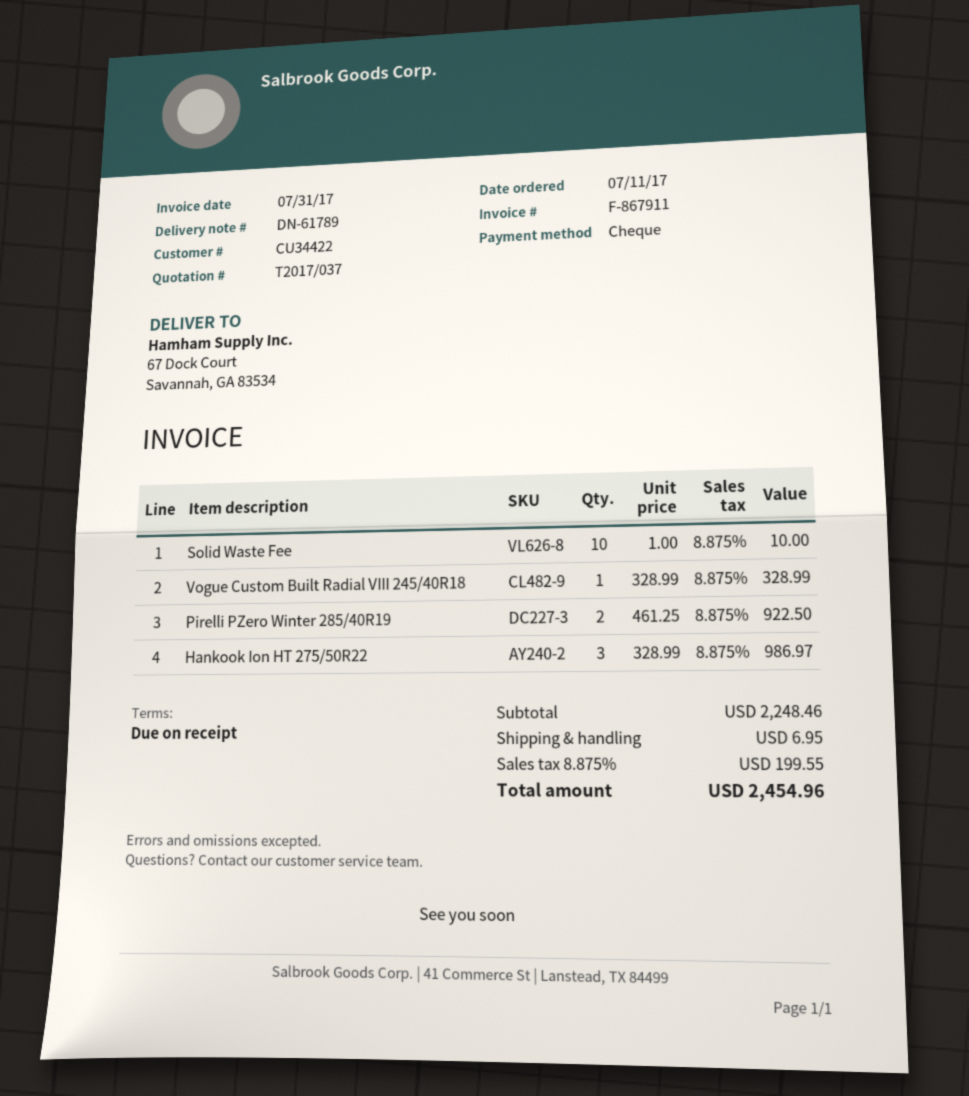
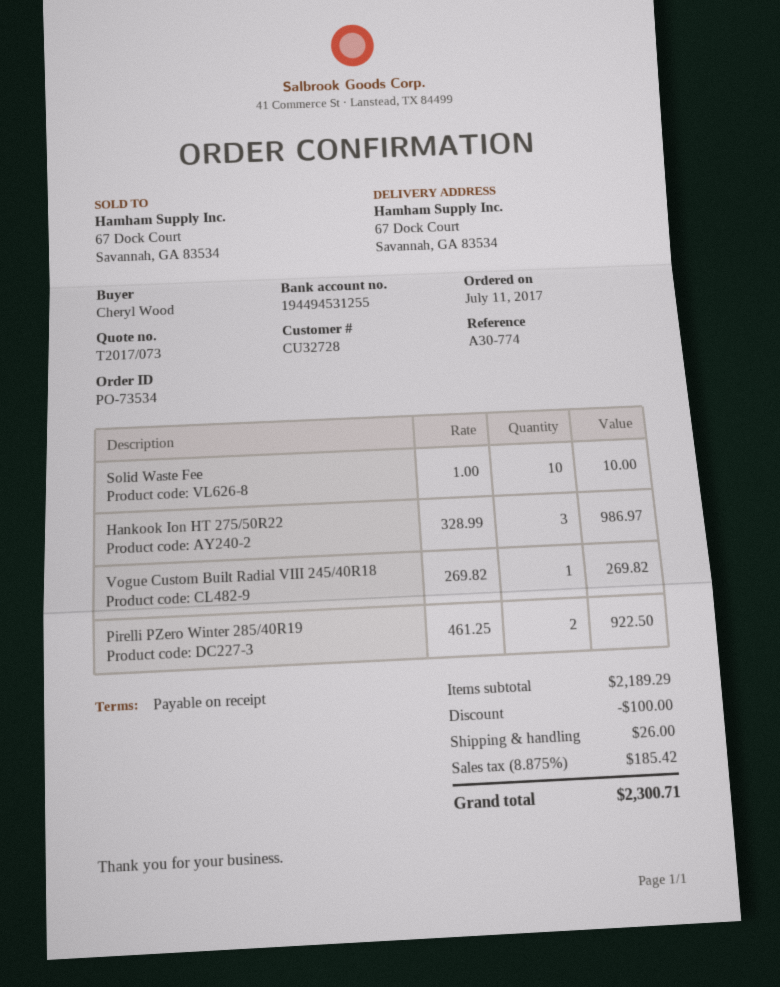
quote number: T2017/037 -> T2017/073
customer number: CU34422 -> CU32728
Vogue Custom Built Radial VIII 245/40R18: 1 x 328.99 = 328.99 -> 1 x 269.82 = 269.82
subtotal: 2248.46 -> 2189.29
discount: none -> 100.00
shipping: 6.95 -> 26.00
tax: 8.875% = 199.55 -> 8.875% = 185.42
total: 2454.96 -> 2300.71

